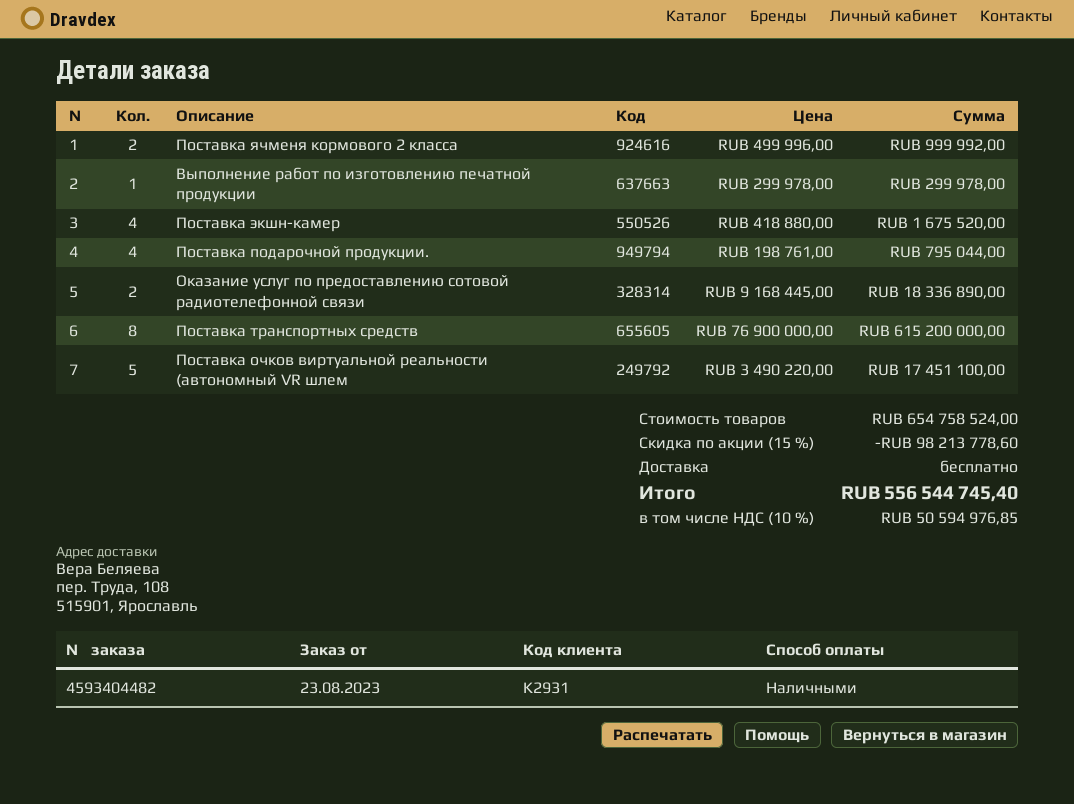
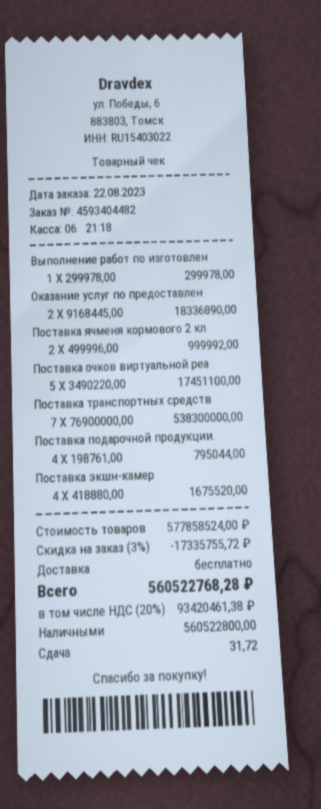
order date: 2023-08-23 -> 2023-08-22
Поставка транспортных средств: 8 x 76900000.00 = 615200000.00 -> 7 x 76900000.00 = 538300000.00
subtotal: 654758524.00 -> 577858524.00
discount: 15% = 98213778.60 -> 3% = 17335755.72
tax: 10% = 50594976.85 -> 20% = 93420461.38
total: 556544745.40 -> 560522768.28

